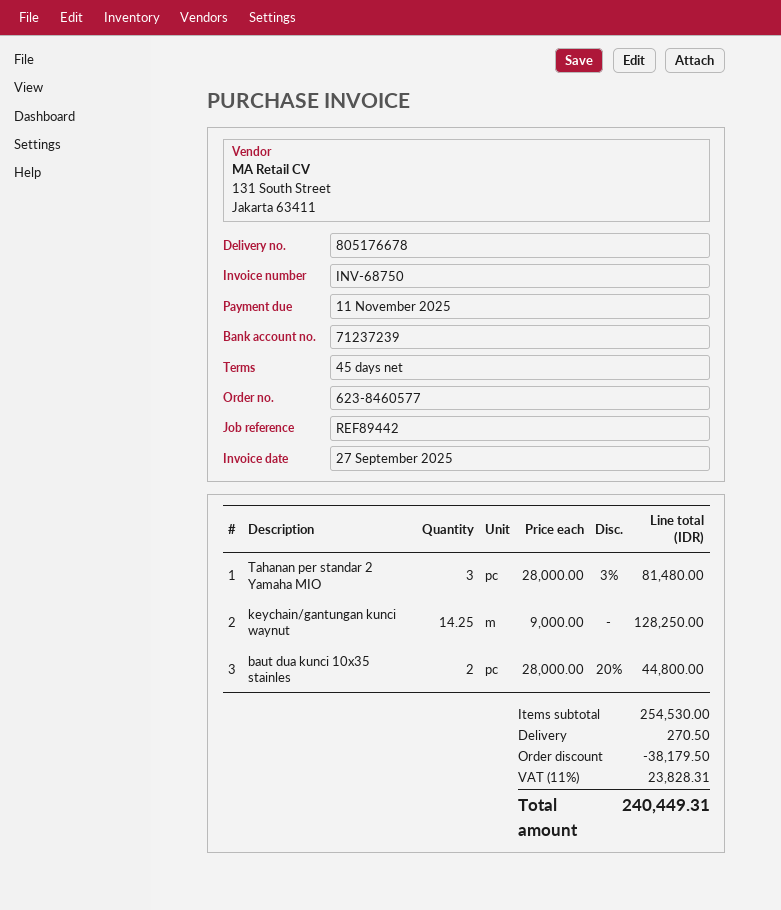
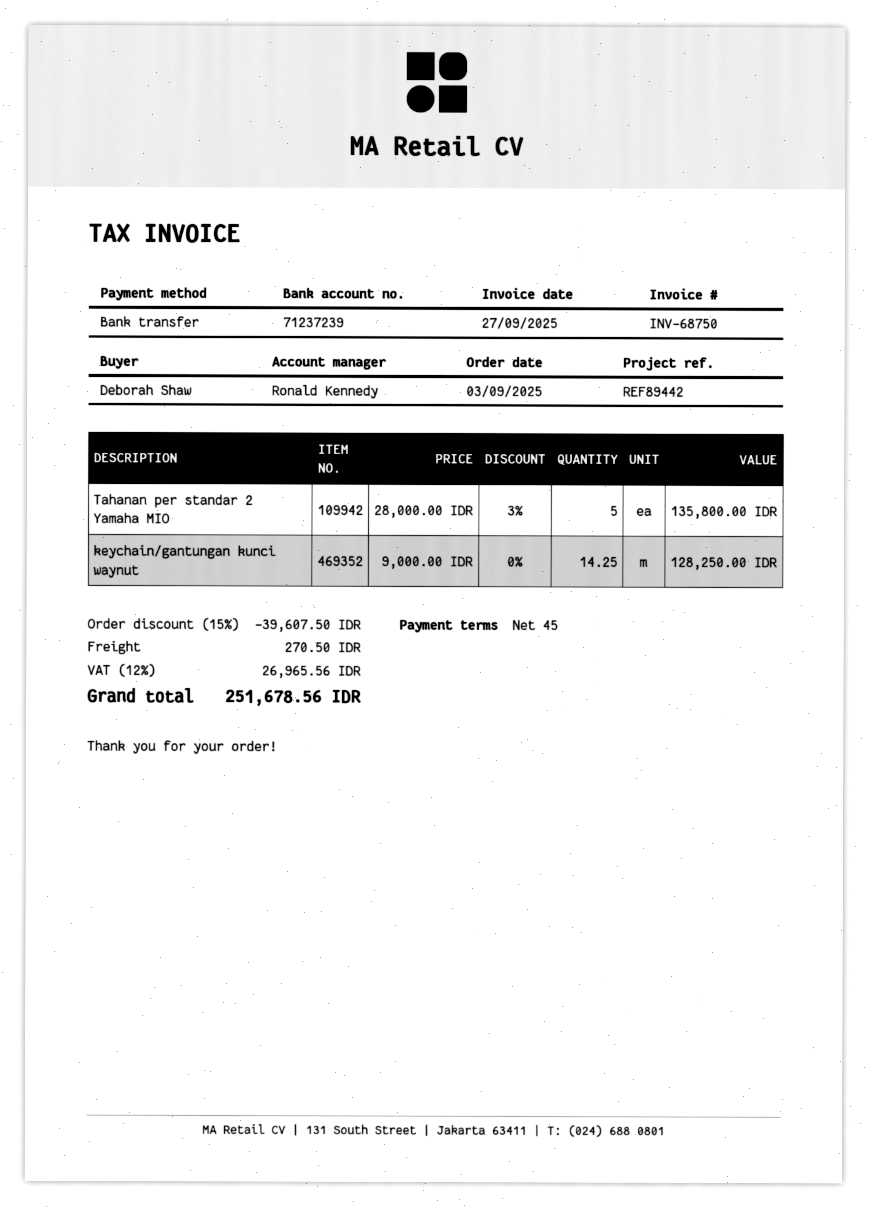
Tahanan per standar 2 Yamaha MIO: 3 x 28000.00 - 3% = 81480.00 -> 5 x 28000.00 - 3% = 135800.00
baut dua kunci 10x35 stainles: 2 x 28000.00 - 20% = 44800.00 -> none
discount: 38179.50 -> 39607.50
tax: 11% = 23828.31 -> 12% = 26965.56
total: 240449.31 -> 251678.56

